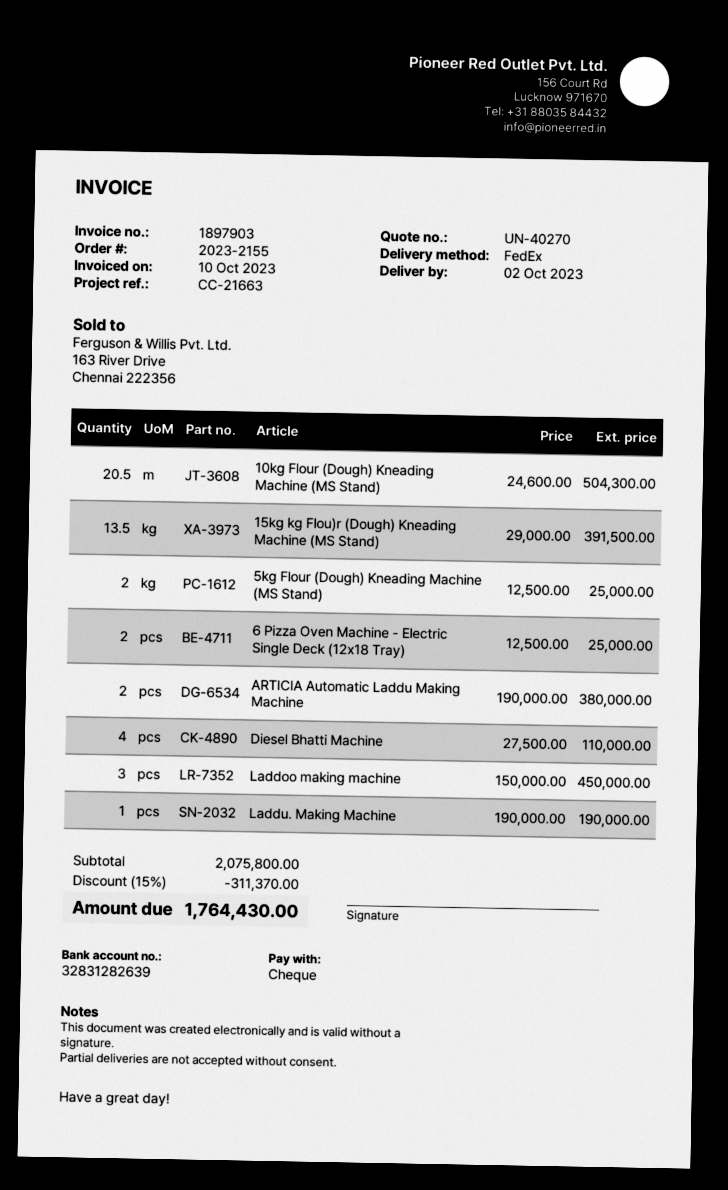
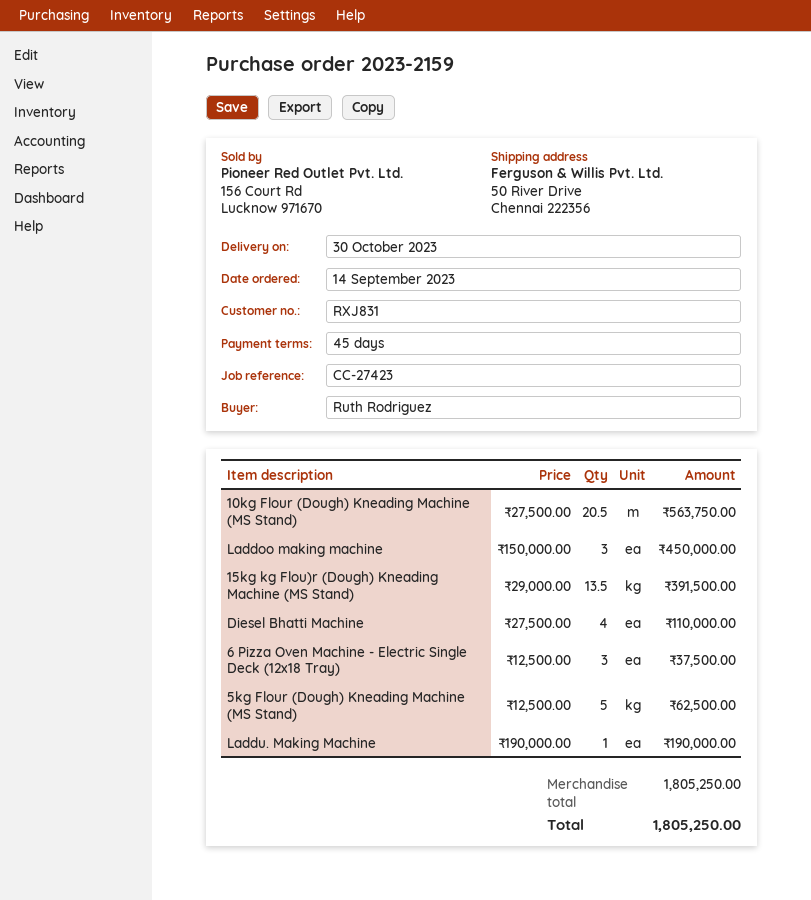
order number: 2023-2155 -> 2023-2159
delivery date: 2023-10-02 -> 2023-10-30
reference: CC-21663 -> CC-27423
10kg Flour (Dough) Kneading Machine (MS Stand): 20.5 x 24600.00 = 504300.00 -> 20.5 x 27500.00 = 563750.00
5kg Flour (Dough) Kneading Machine (MS Stand): 2 x 12500.00 = 25000.00 -> 5 x 12500.00 = 62500.00
6 Pizza Oven Machine - Electric Single Deck (12x18 Tray): 2 x 12500.00 = 25000.00 -> 3 x 12500.00 = 37500.00
ARTICIA Automatic Laddu Making Machine: 2 x 190000.00 = 380000.00 -> none
subtotal: 2075800.00 -> 1805250.00
discount: 15% = 311370.00 -> none
total: 1764430.00 -> 1805250.00

